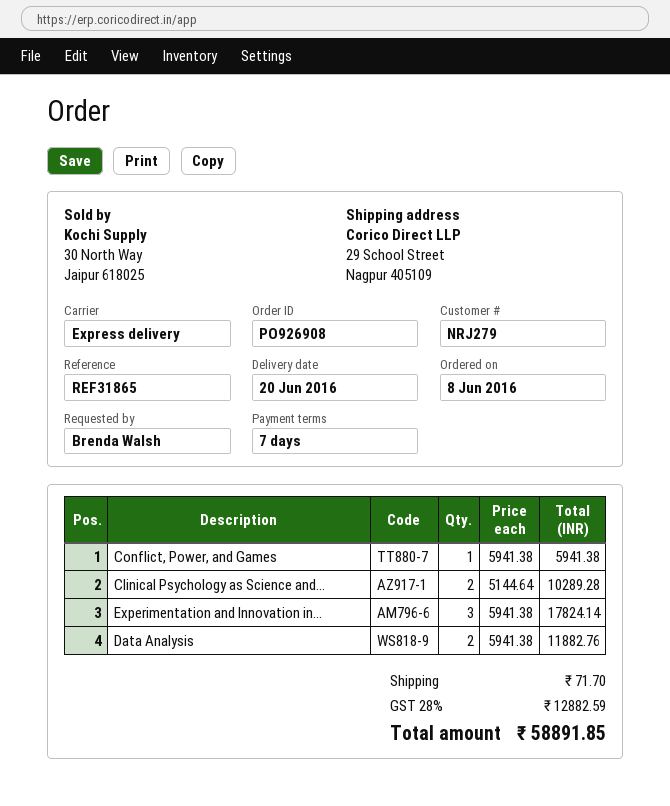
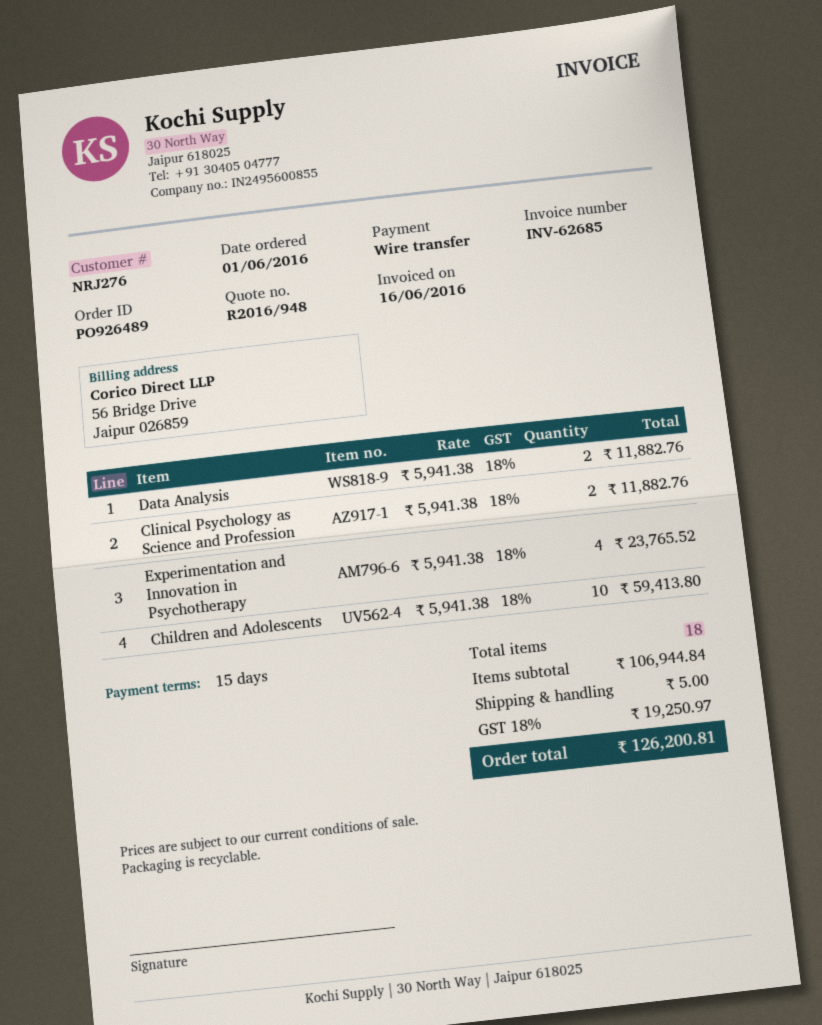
order number: PO926908 -> PO926489
order date: 2016-06-08 -> 2016-06-01
payment terms: 7 days -> 15 days
customer number: NRJ279 -> NRJ276
Conflict, Power, and Games: 1 x 5941.38 = 5941.38 -> none
Clinical Psychology as Science and...: 2 x 5144.64 = 10289.28 -> 2 x 5941.38 = 11882.76
Experimentation and Innovation in...: 3 x 5941.38 = 17824.14 -> 4 x 5941.38 = 23765.52
Children and Adolescents: none -> 10 x 5941.38 = 59413.80
shipping: 71.70 -> 5.00
tax: 28% = 12882.59 -> 18% = 19250.97
total: 58891.85 -> 126200.81

